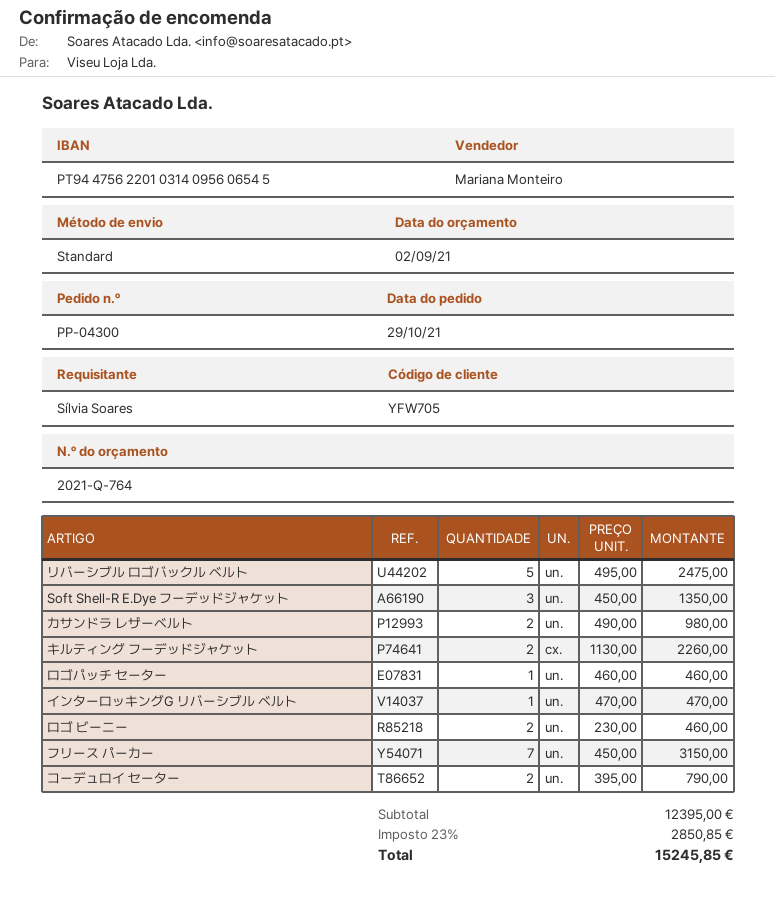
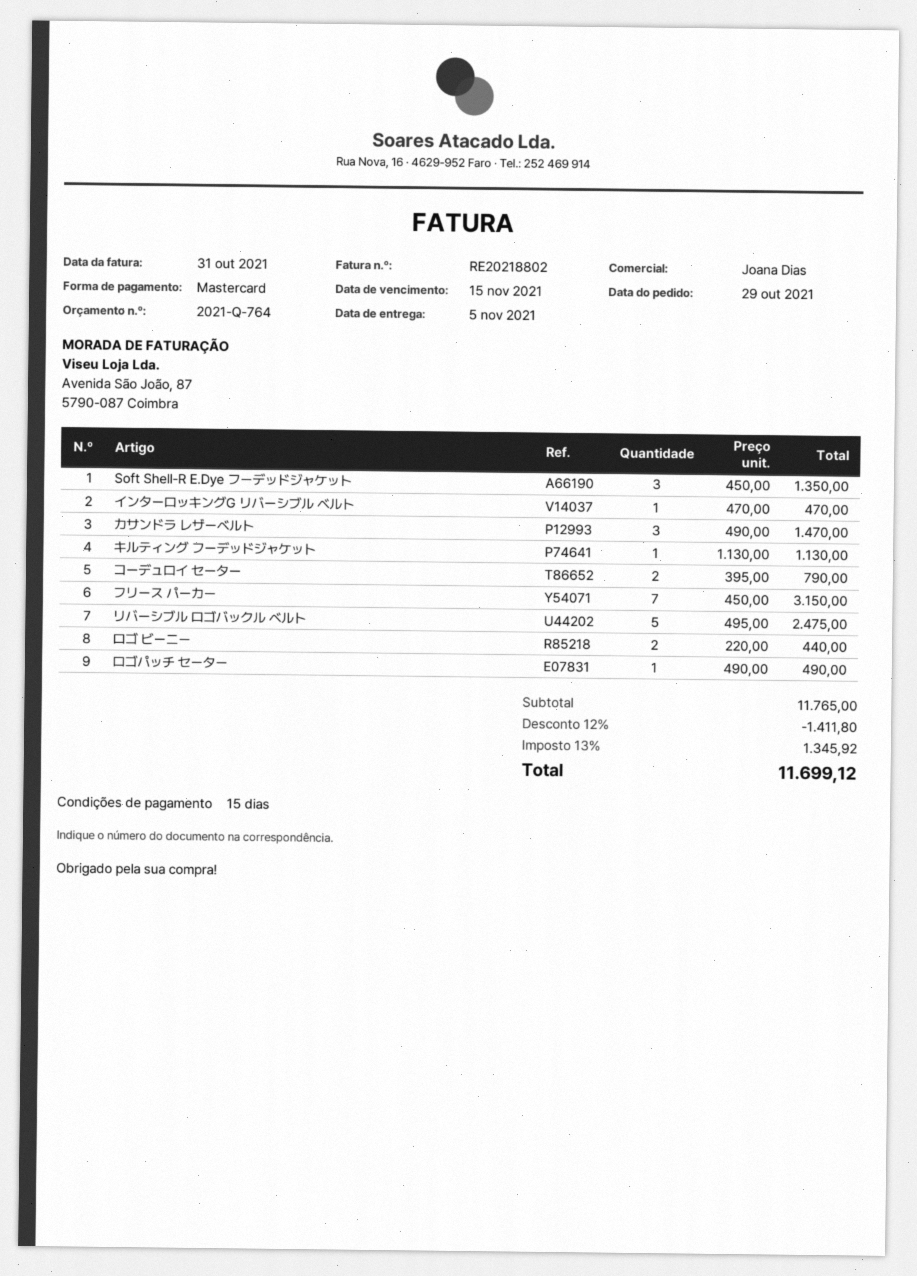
sales rep: Mariana Monteiro -> Joana Dias
カサンドラ レザーベルト: 2 x 490.00 = 980.00 -> 3 x 490.00 = 1470.00
キルティング フーデッドジャケット: 2 x 1130.00 = 2260.00 -> 1 x 1130.00 = 1130.00
ロゴパッチ セーター: 1 x 460.00 = 460.00 -> 1 x 490.00 = 490.00
ロゴ ビーニー: 2 x 230.00 = 460.00 -> 2 x 220.00 = 440.00
subtotal: 12395.00 -> 11765.00
discount: none -> 12% = 1411.80
tax: 23% = 2850.85 -> 13% = 1345.92
total: 15245.85 -> 11699.12

